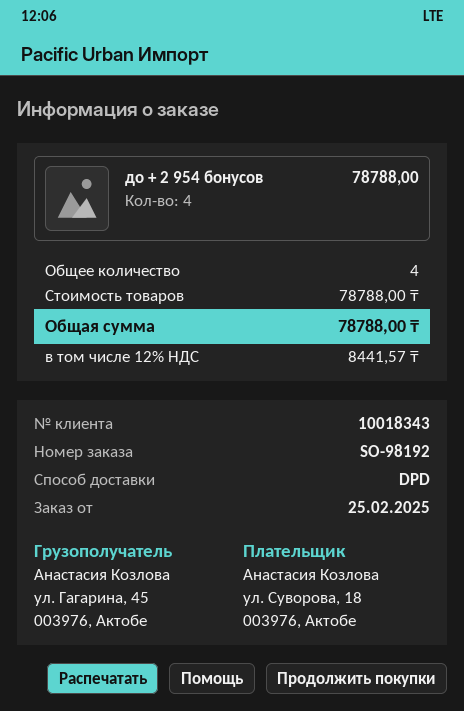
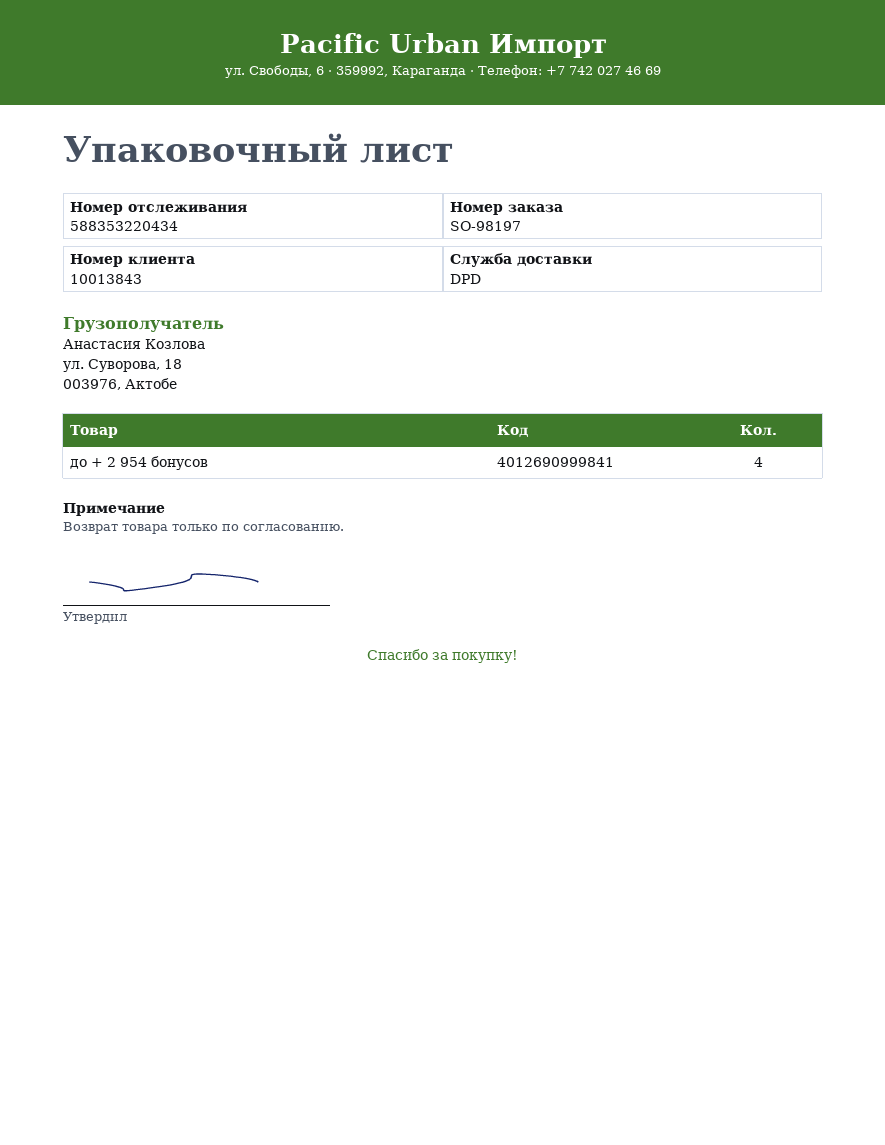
order number: SO-98192 -> SO-98197
customer number: 10018343 -> 10013843
ship to: ул. Гагарина, 45, 003976, Актобе -> ул. Суворова, 18, 003976, Актобе

